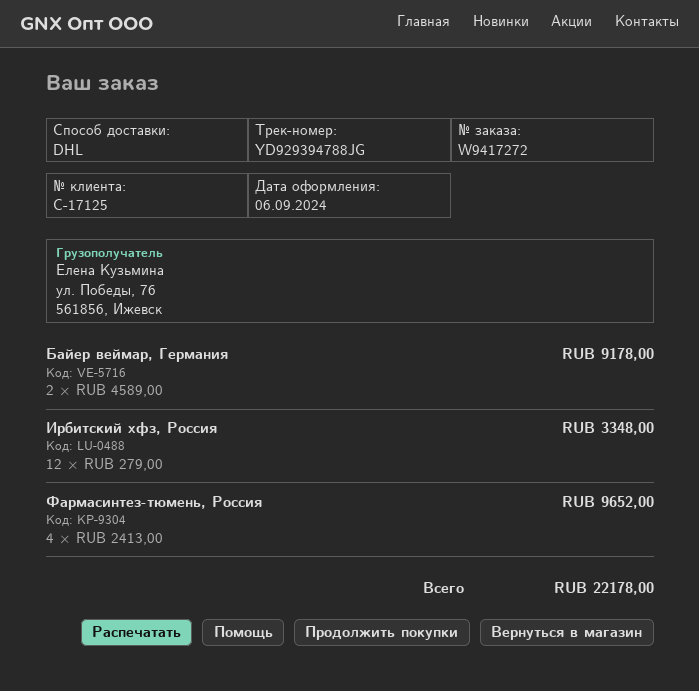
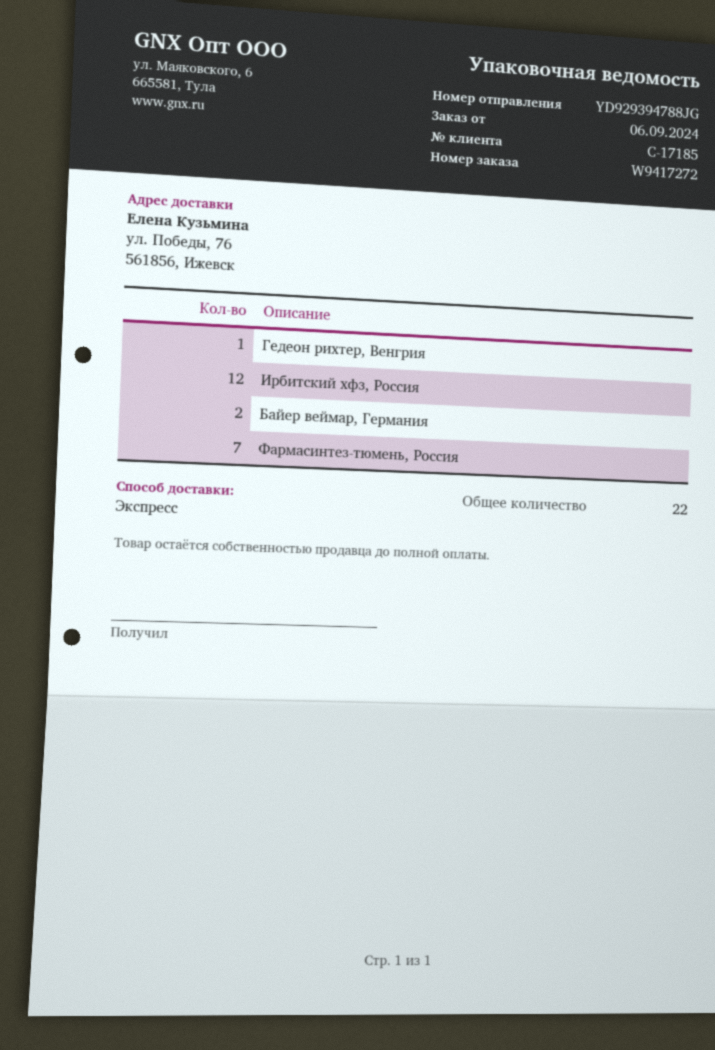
customer number: C-17125 -> C-17185
shipping method: DHL -> express
Фармасинтез-тюмень, Россия: 4 -> 7
Гедеон рихтер, Венгрия: none -> 1

